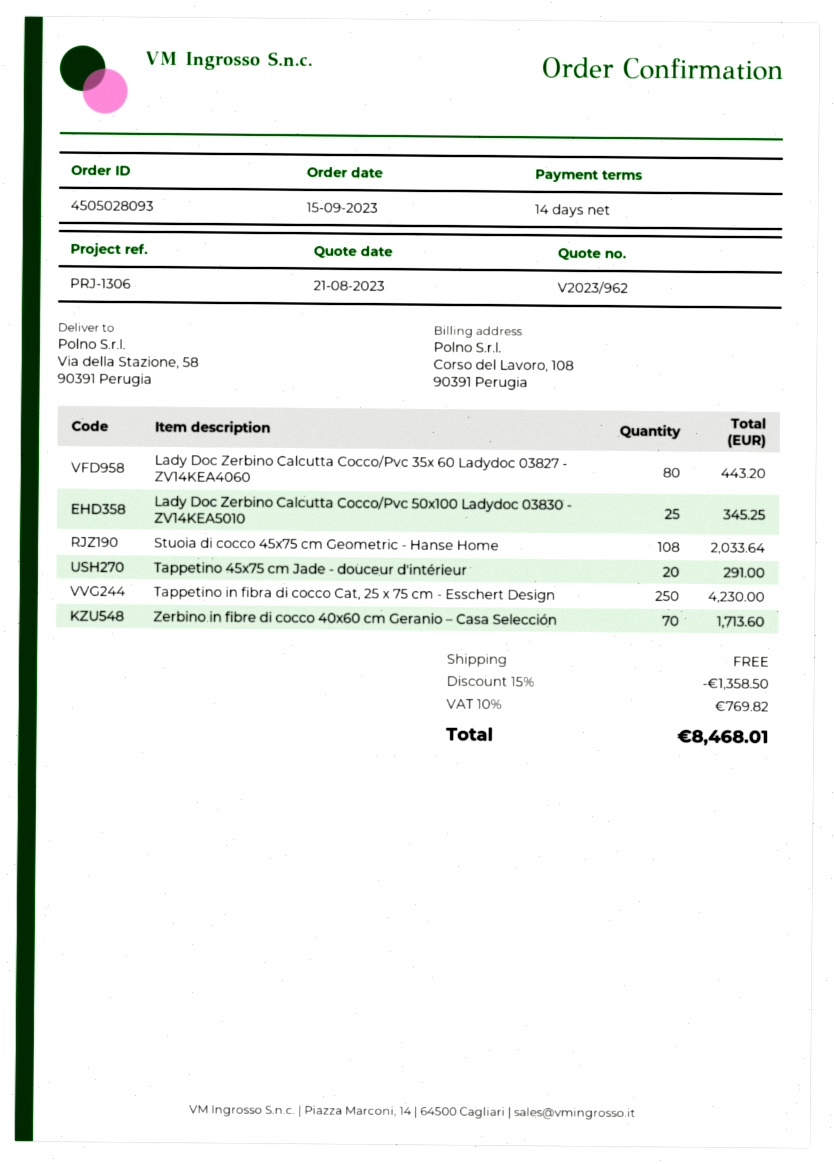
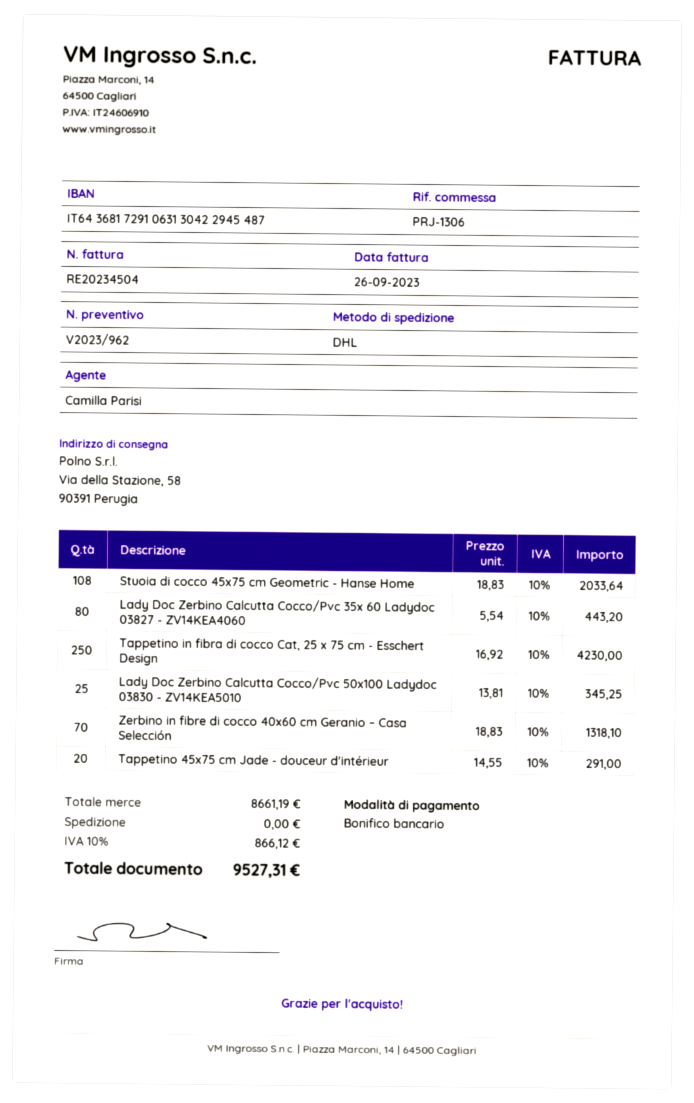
Zerbino in fibre di cocco 40x60 cm Geranio – Casa Selección: 70 for 1713.60 -> 70 for 1318.10
discount: 15% = 1358.50 -> none
tax: 10% = 769.82 -> 10% = 866.12
total: 8468.01 -> 9527.31

